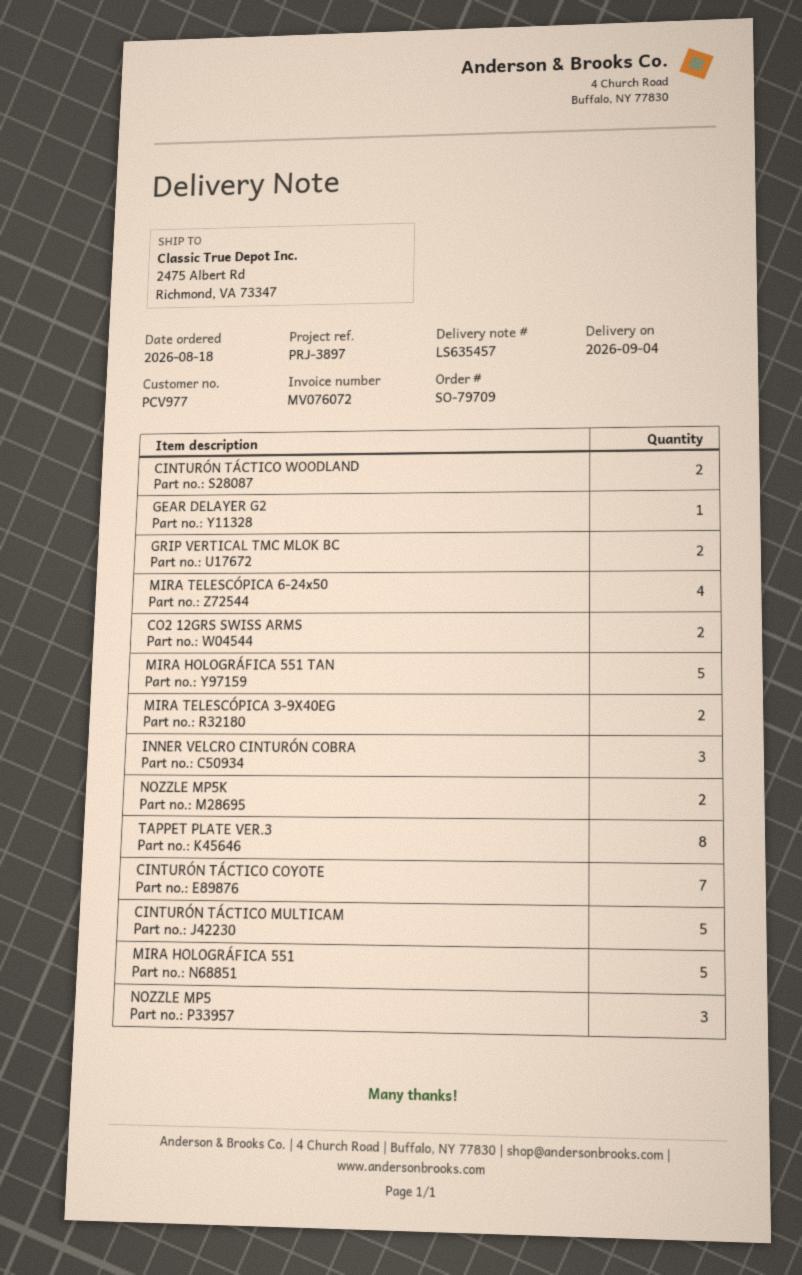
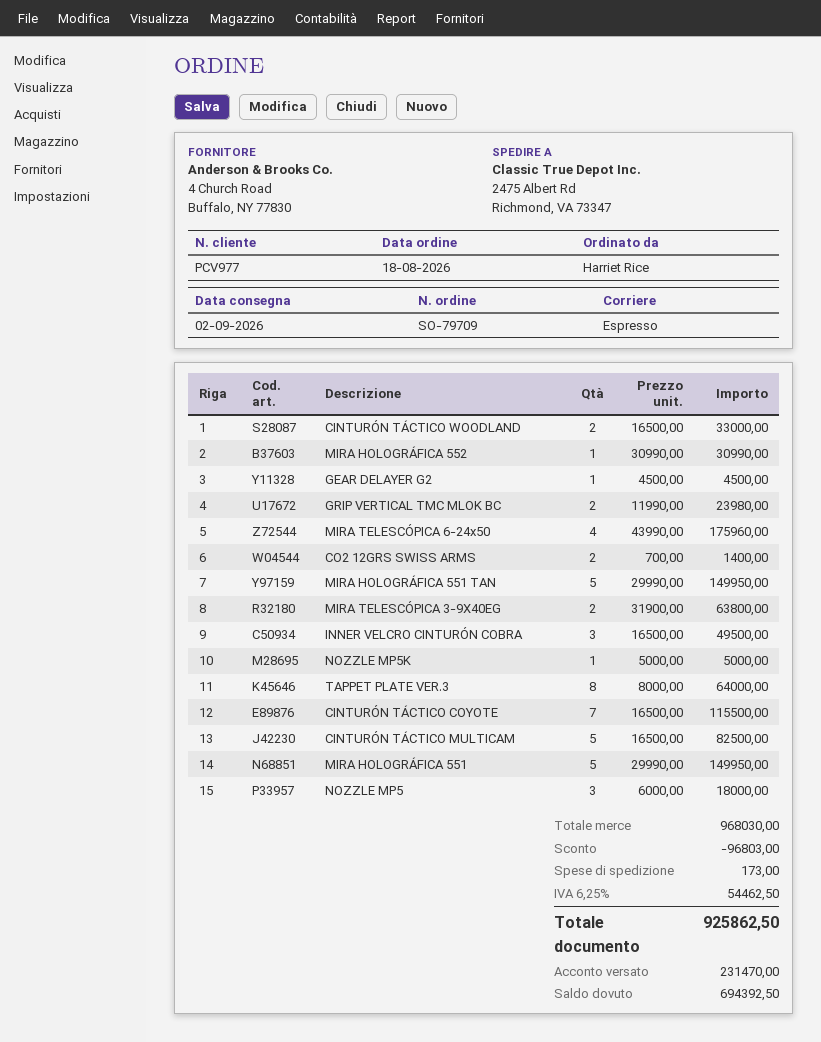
delivery date: 2026-09-04 -> 2026-09-02
NOZZLE MP5K: 2 -> 1
MIRA HOLOGRÁFICA 552: none -> 1

